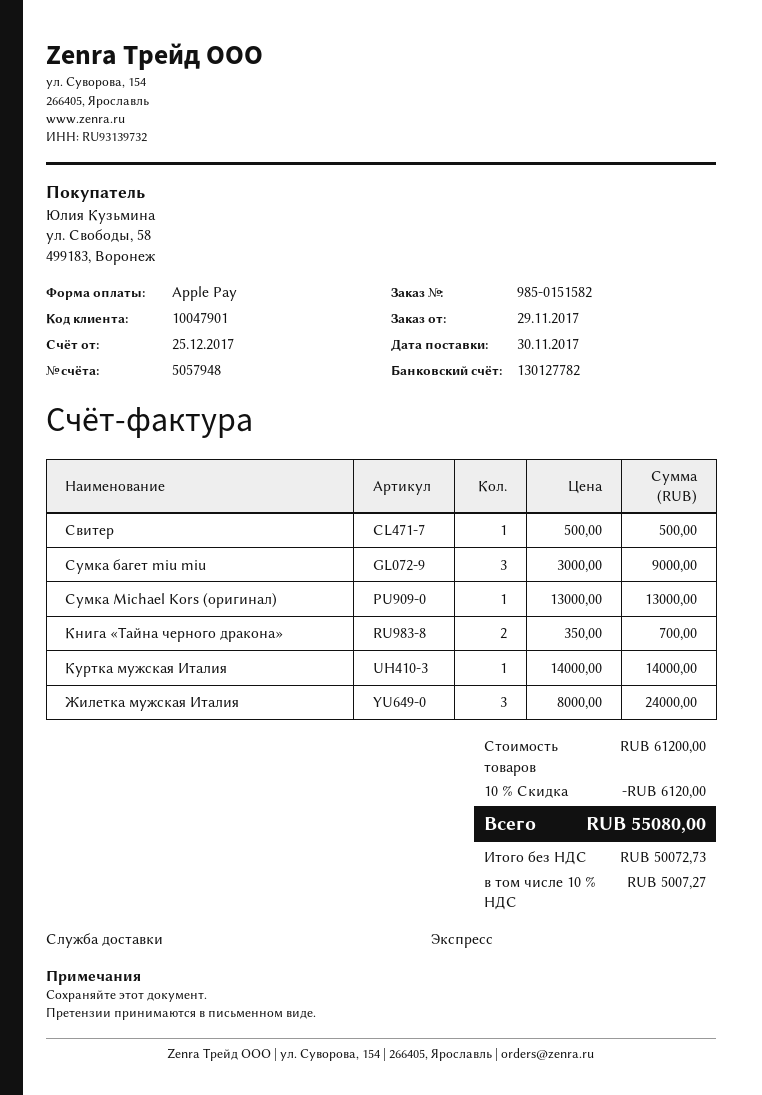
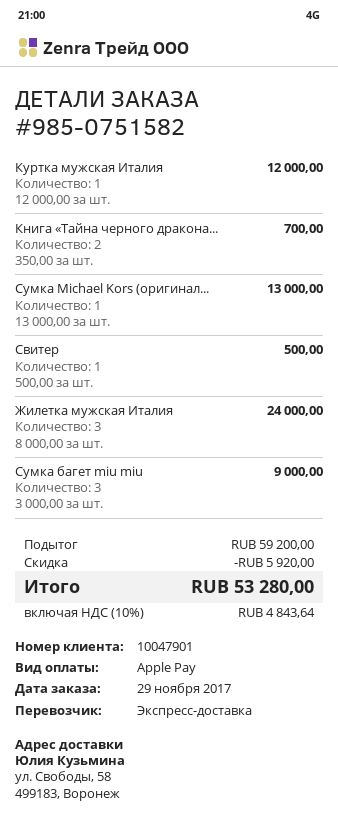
order number: 985-0151582 -> 985-0751582
Куртка мужская Италия: 1 x 14000.00 = 14000.00 -> 1 x 12000.00 = 12000.00
subtotal: 61200.00 -> 59200.00
discount: 6120.00 -> 5920.00
tax: 10% = 5007.27 -> 10% = 4843.64
total: 55080.00 -> 53280.00

